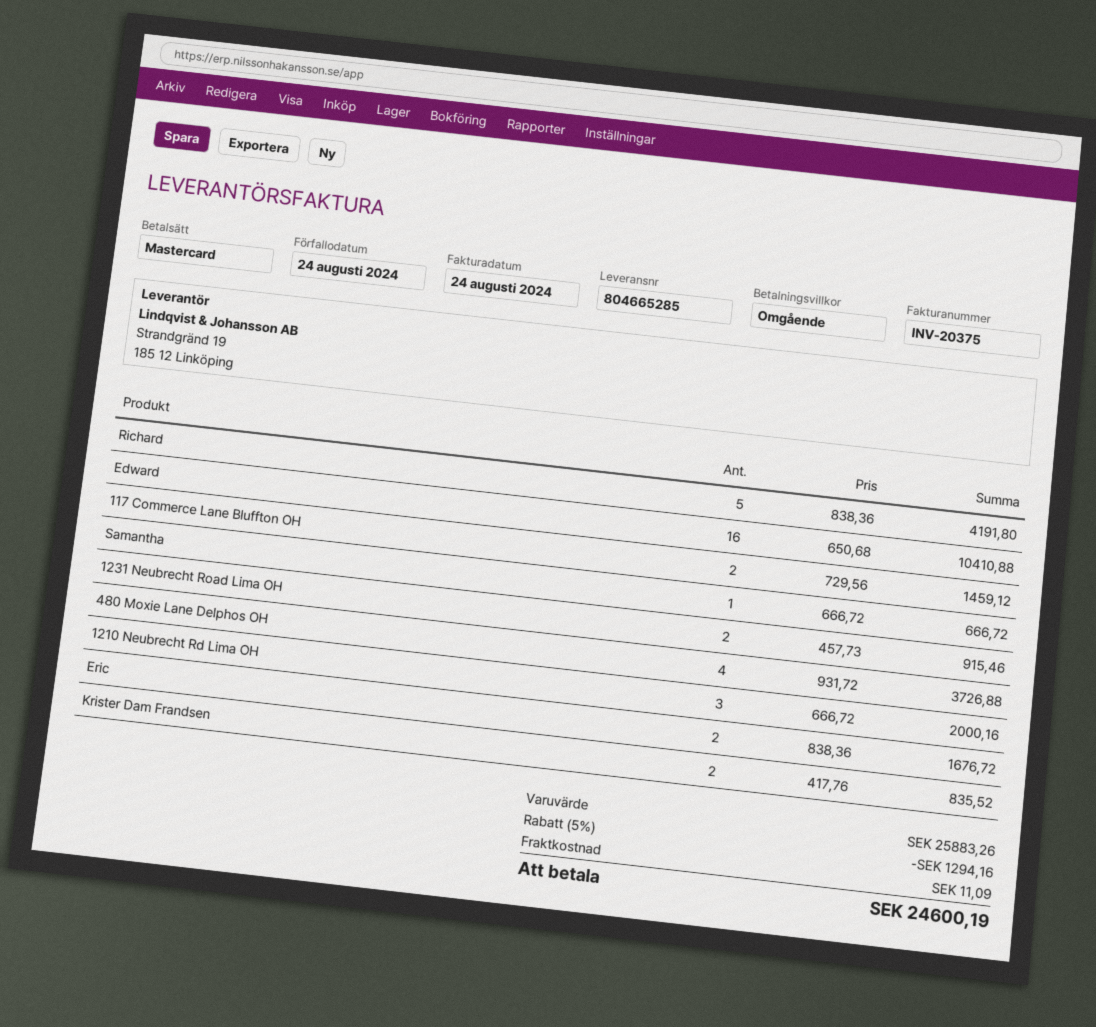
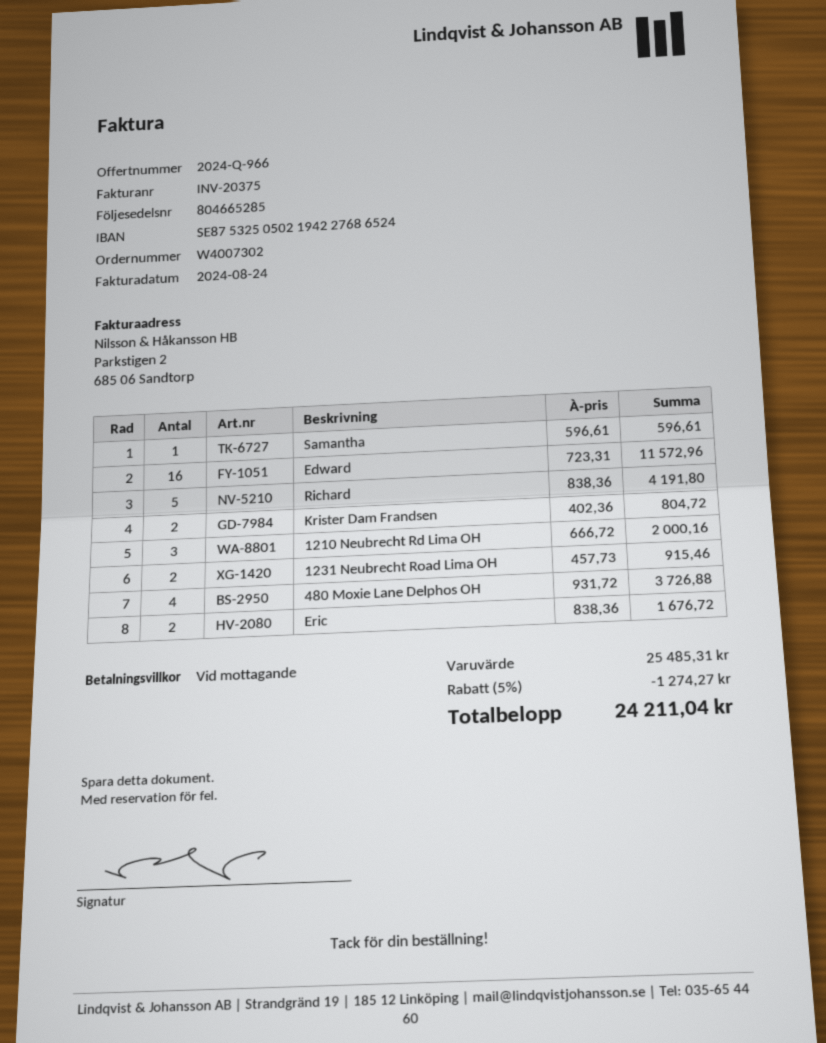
Edward: 16 x 650.68 = 10410.88 -> 16 x 723.31 = 11572.96
117 Commerce Lane Bluffton OH: 2 x 729.56 = 1459.12 -> none
Samantha: 1 x 666.72 = 666.72 -> 1 x 596.61 = 596.61
Krister Dam Frandsen: 2 x 417.76 = 835.52 -> 2 x 402.36 = 804.72
subtotal: 25883.26 -> 25485.31
discount: 5% = 1294.16 -> 5% = 1274.27
shipping: 11.09 -> none
total: 24600.19 -> 24211.04

